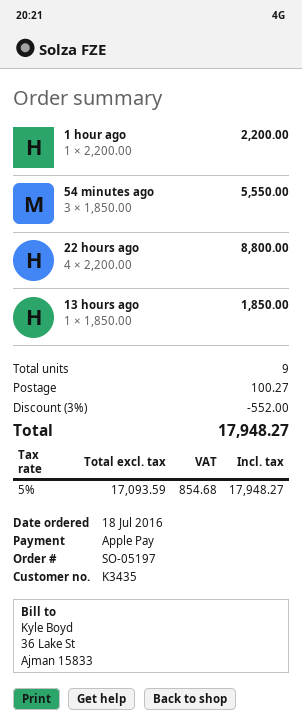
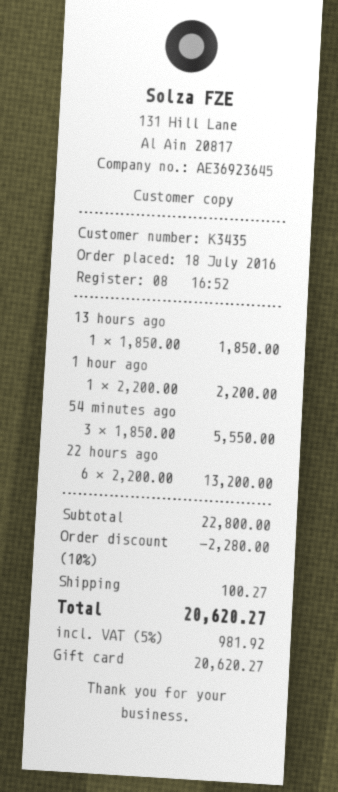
payment method: Apple Pay -> gift card
22 hours ago: 4 x 2200.00 = 8800.00 -> 6 x 2200.00 = 13200.00
discount: 3% = 552.00 -> 10% = 2280.00
tax: 5% = 854.68 -> 5% = 981.92
total: 17948.27 -> 20620.27

